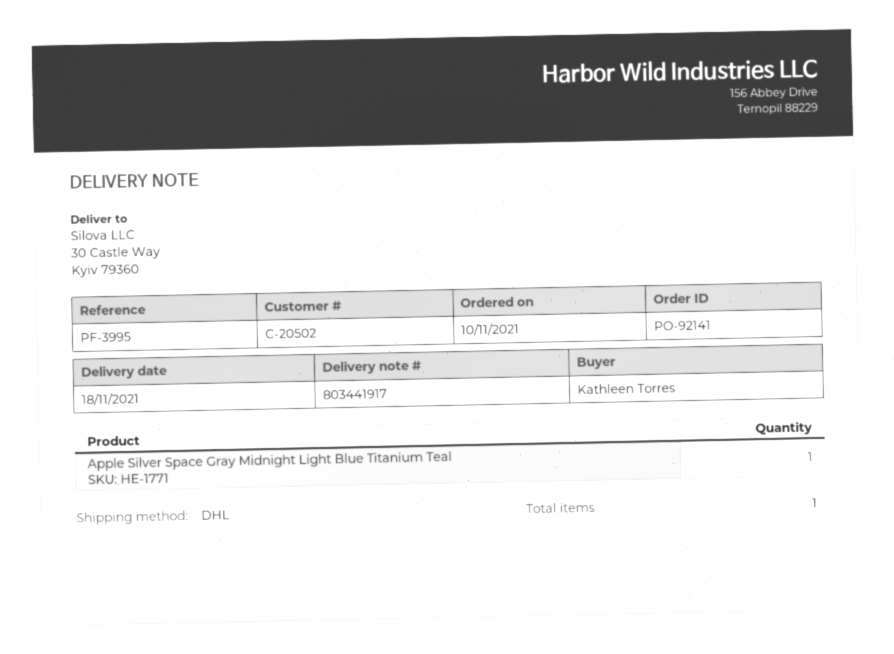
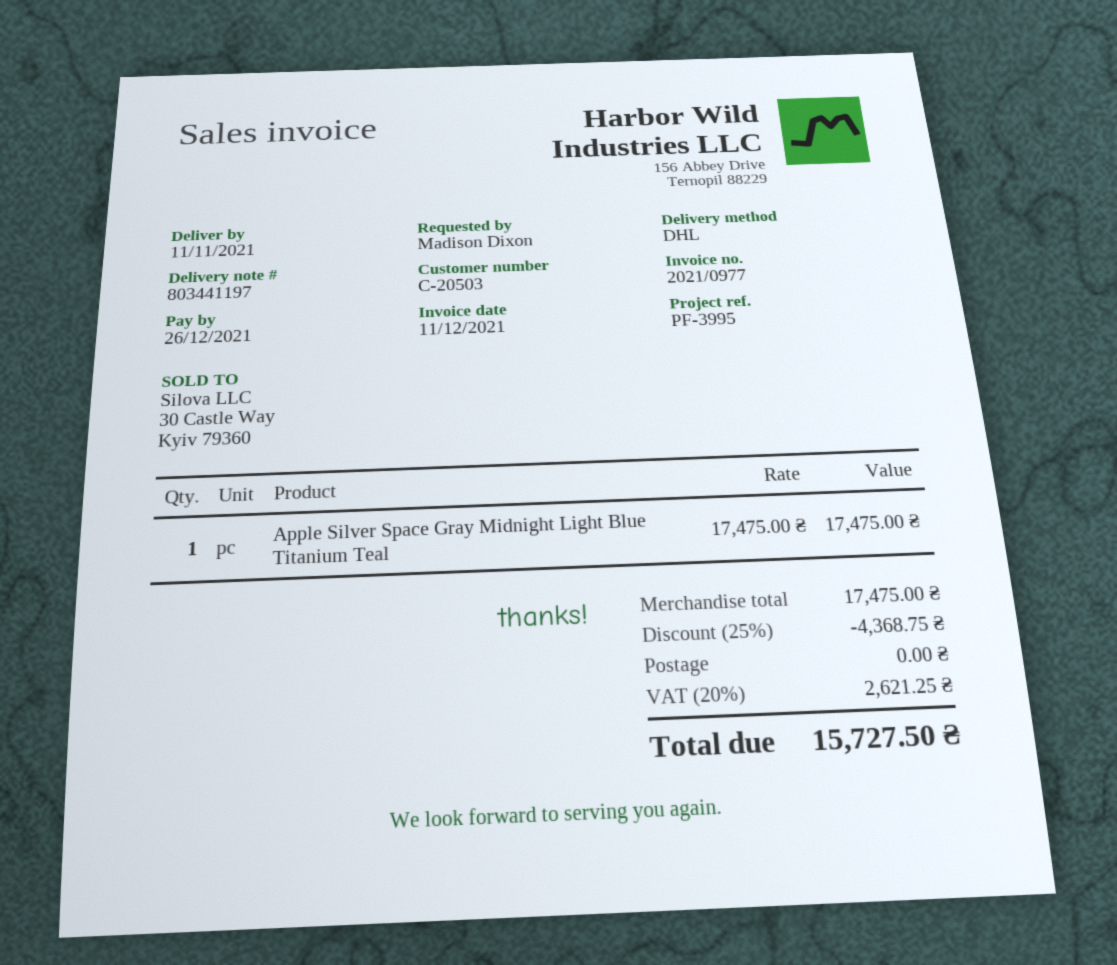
delivery note number: 803441917 -> 803441197
delivery date: 2021-11-18 -> 2021-11-11
customer number: C-20502 -> C-20503
ordered by: Kathleen Torres -> Madison Dixon

